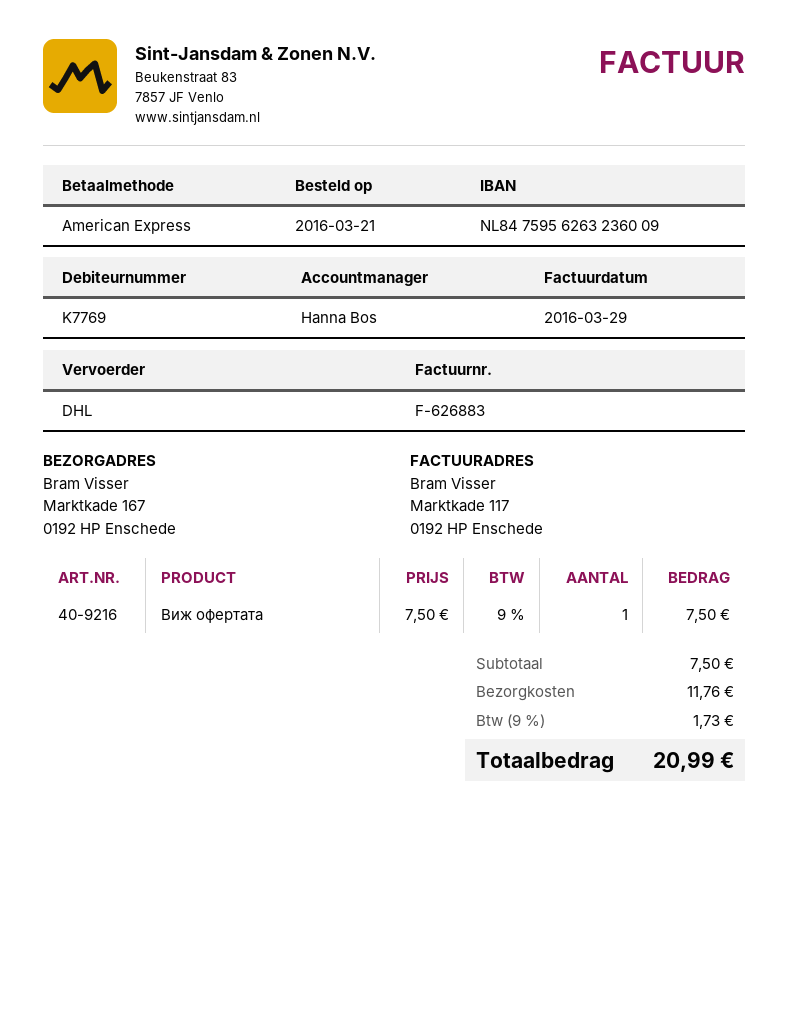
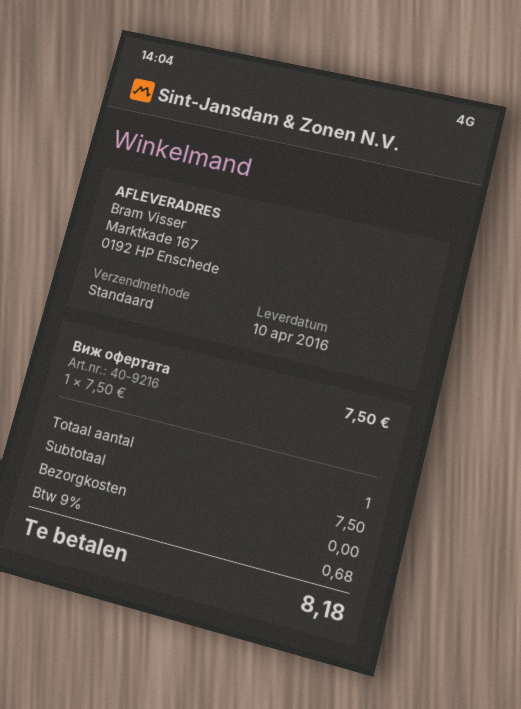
shipping method: DHL -> standard
shipping: 11.76 -> 0.00
tax: 9% = 1.73 -> 9% = 0.68
total: 20.99 -> 8.18

